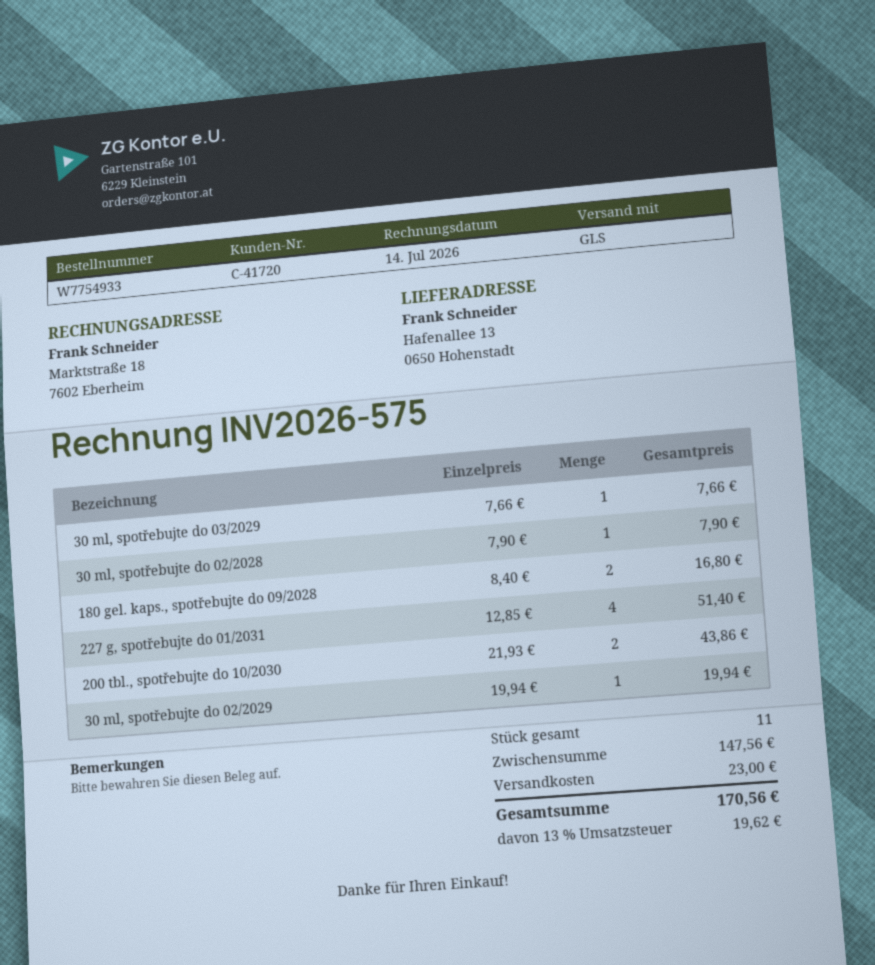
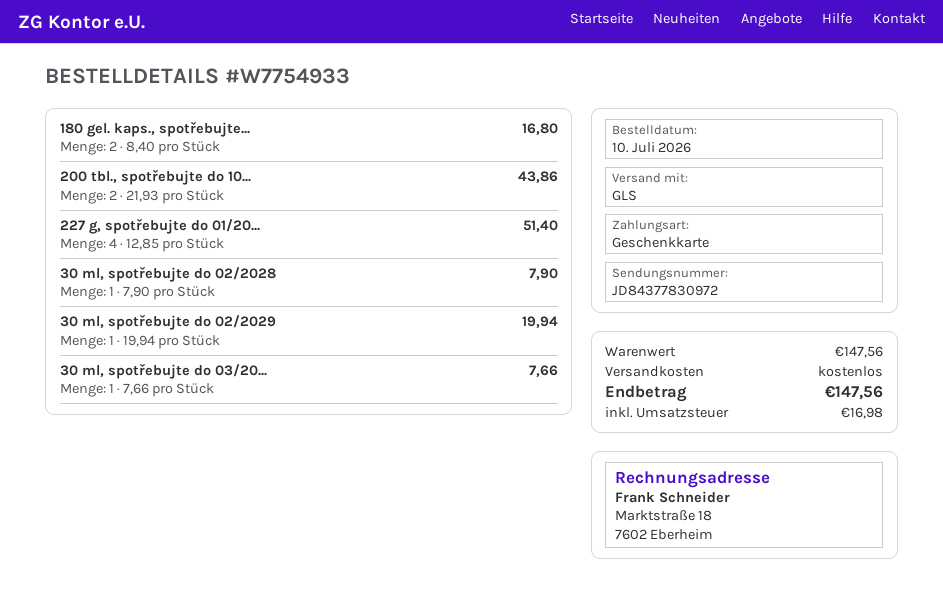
shipping: 23.00 -> 0.00
tax: 19.62 -> 16.98
total: 170.56 -> 147.56

